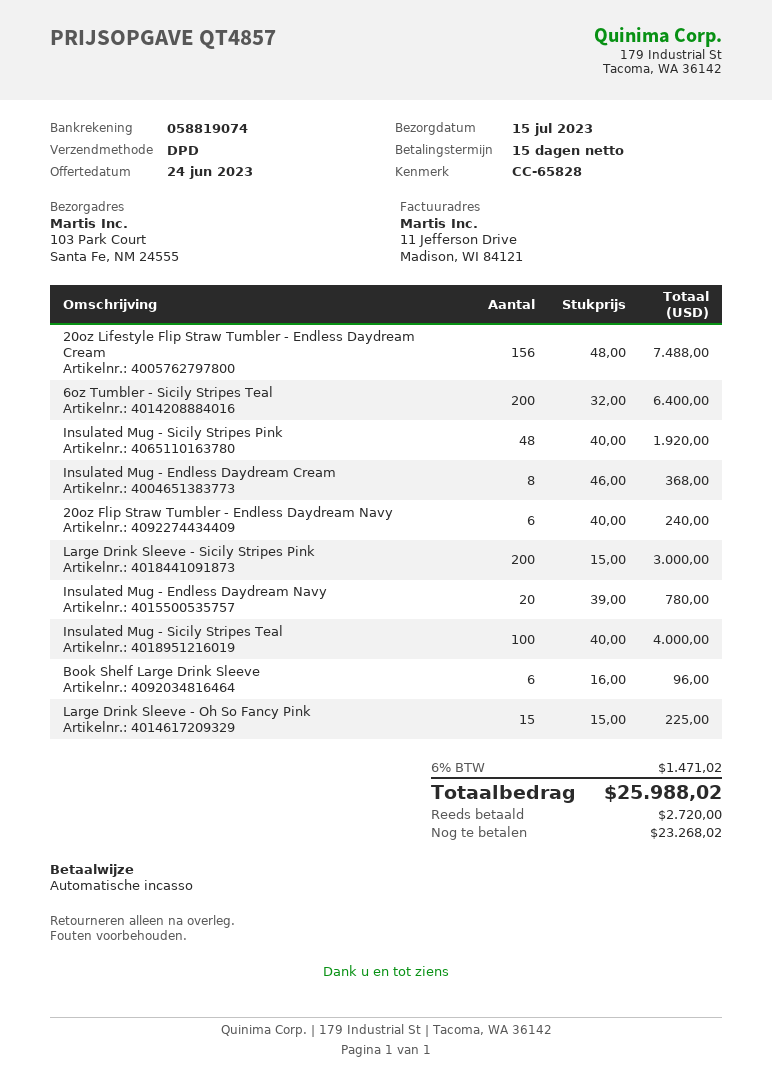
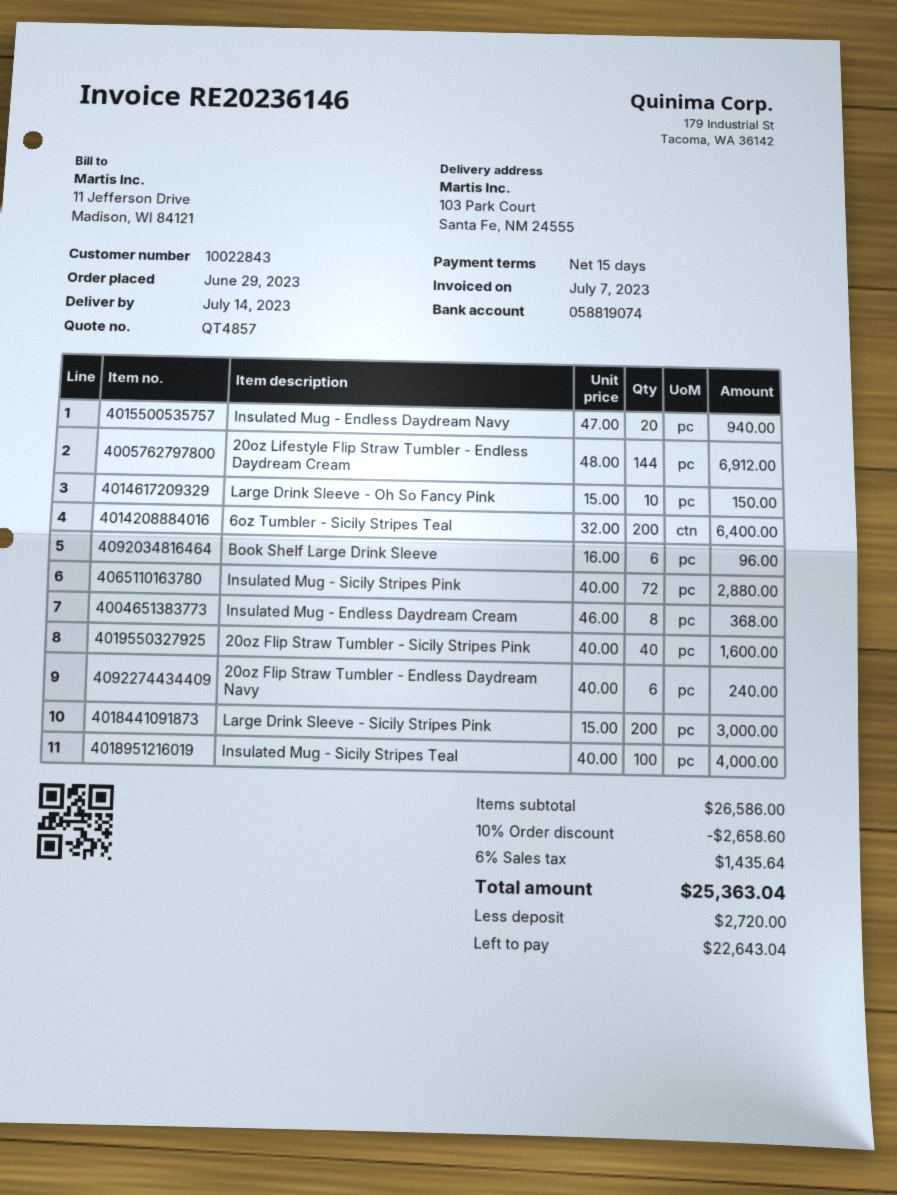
delivery date: 2023-07-15 -> 2023-07-14
20oz Lifestyle Flip Straw Tumbler - Endless Daydream Cream: 156 x 48.00 = 7488.00 -> 144 x 48.00 = 6912.00
Insulated Mug - Sicily Stripes Pink: 48 x 40.00 = 1920.00 -> 72 x 40.00 = 2880.00
Insulated Mug - Endless Daydream Navy: 20 x 39.00 = 780.00 -> 20 x 47.00 = 940.00
Large Drink Sleeve - Oh So Fancy Pink: 15 x 15.00 = 225.00 -> 10 x 15.00 = 150.00
20oz Flip Straw Tumbler - Sicily Stripes Pink: none -> 40 x 40.00 = 1600.00
discount: none -> 10% = 2658.60
tax: 6% = 1471.02 -> 6% = 1435.64
total: 25988.02 -> 25363.04
balance: 23268.02 -> 22643.04

